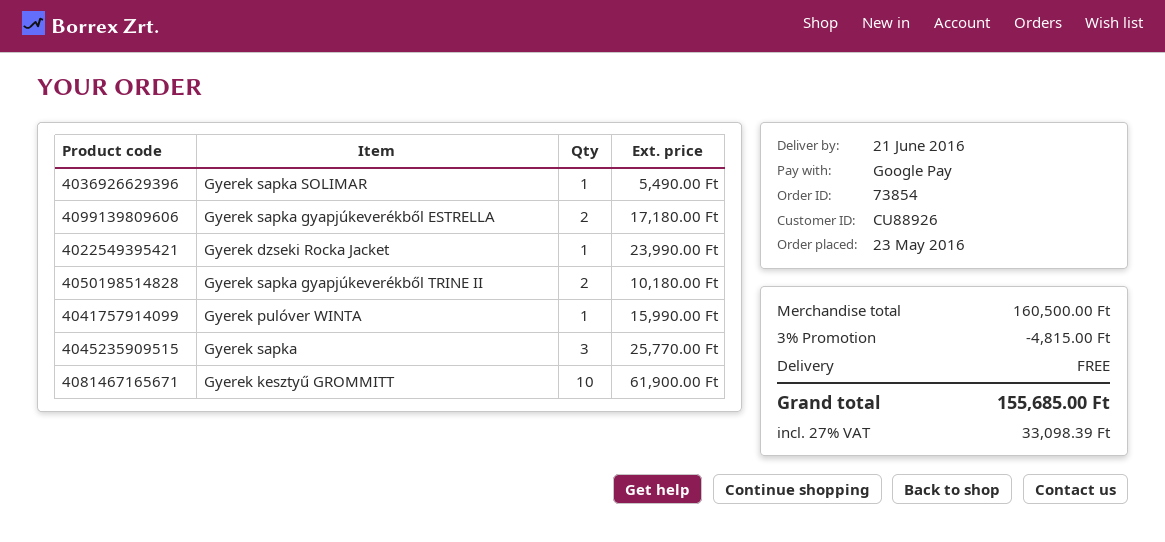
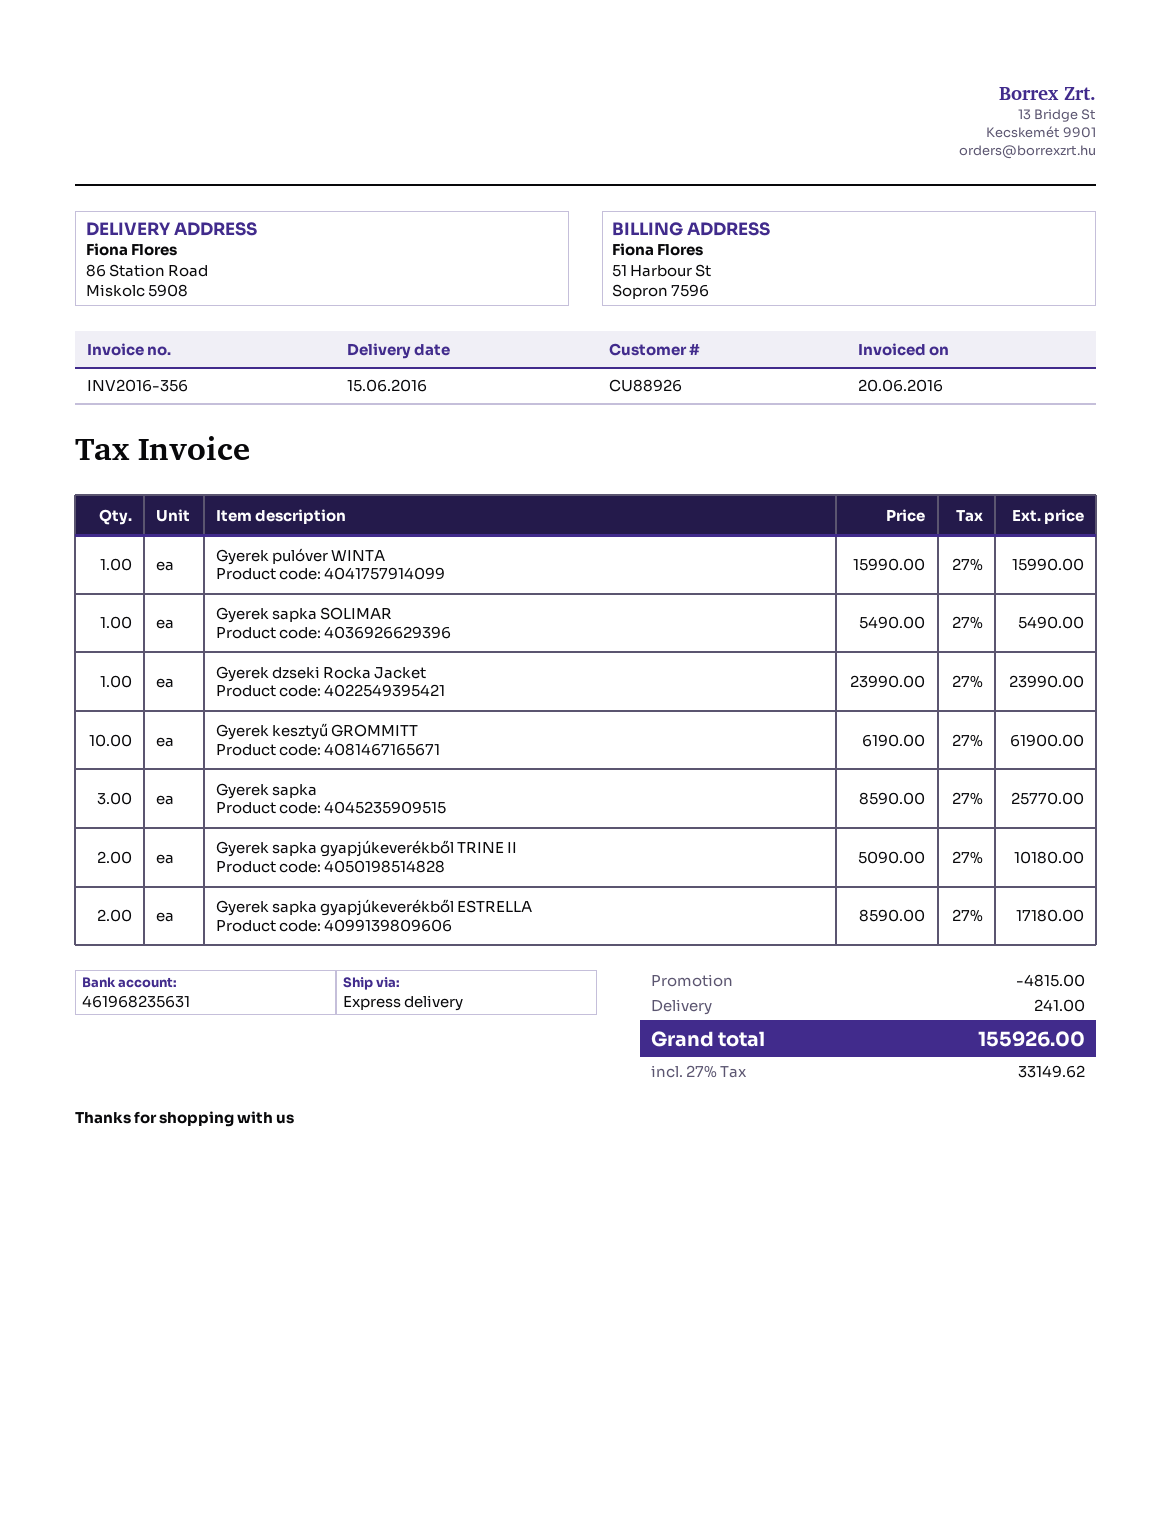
delivery date: 2016-06-21 -> 2016-06-15
shipping: 0.00 -> 241.00
tax: 27% = 33098.39 -> 27% = 33149.62
total: 155685.00 -> 155926.00

